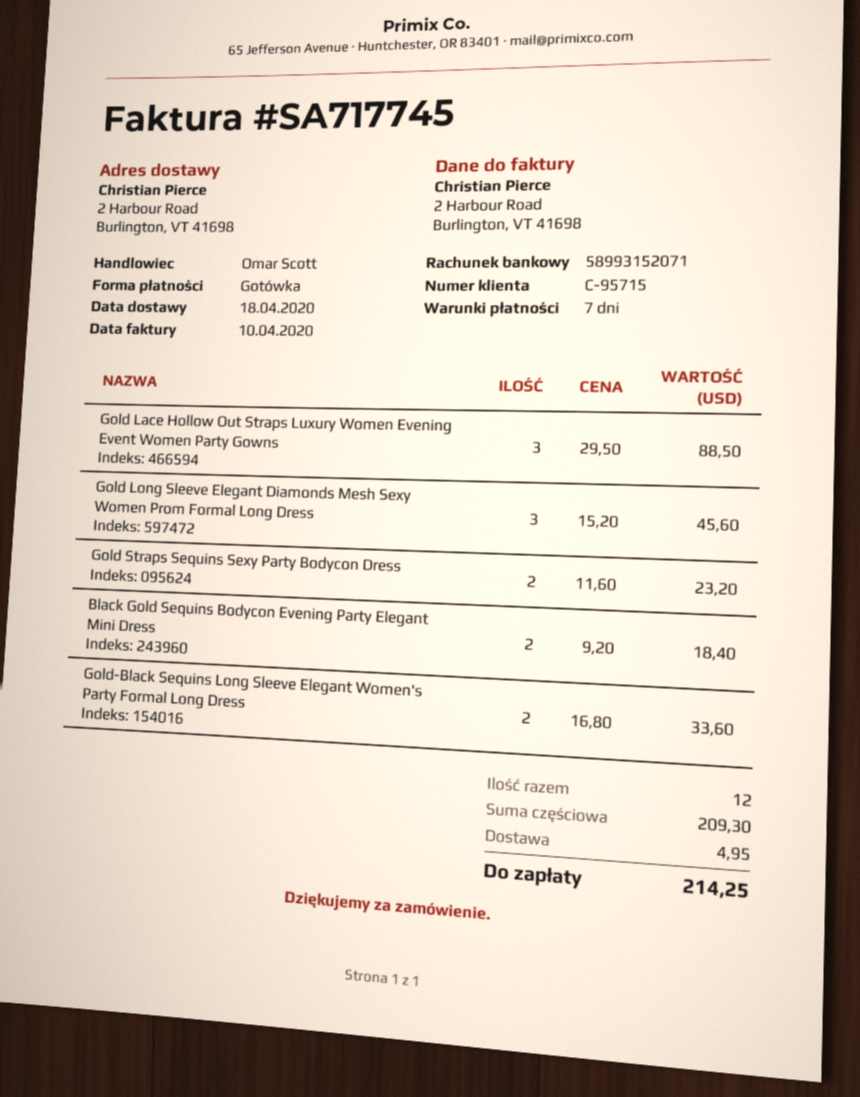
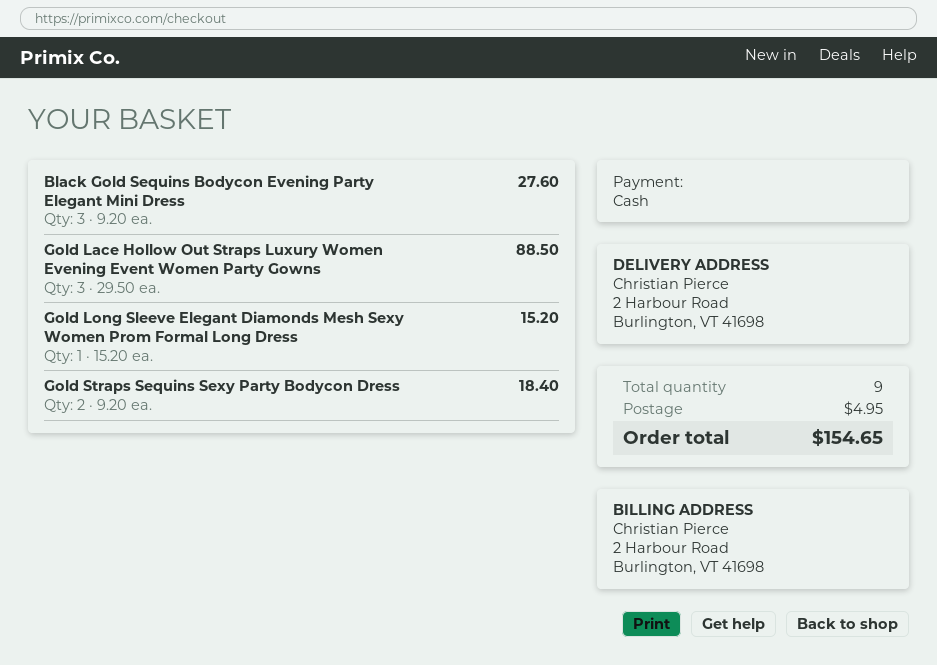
Gold Long Sleeve Elegant Diamonds Mesh Sexy Women Prom Formal Long Dress: 3 x 15.20 = 45.60 -> 1 x 15.20 = 15.20
Gold Straps Sequins Sexy Party Bodycon Dress: 2 x 11.60 = 23.20 -> 2 x 9.20 = 18.40
Black Gold Sequins Bodycon Evening Party Elegant Mini Dress: 2 x 9.20 = 18.40 -> 3 x 9.20 = 27.60
Gold-Black Sequins Long Sleeve Elegant Women's Party Formal Long Dress: 2 x 16.80 = 33.60 -> none
total quantity: 12 -> 9
total: 214.25 -> 154.65

